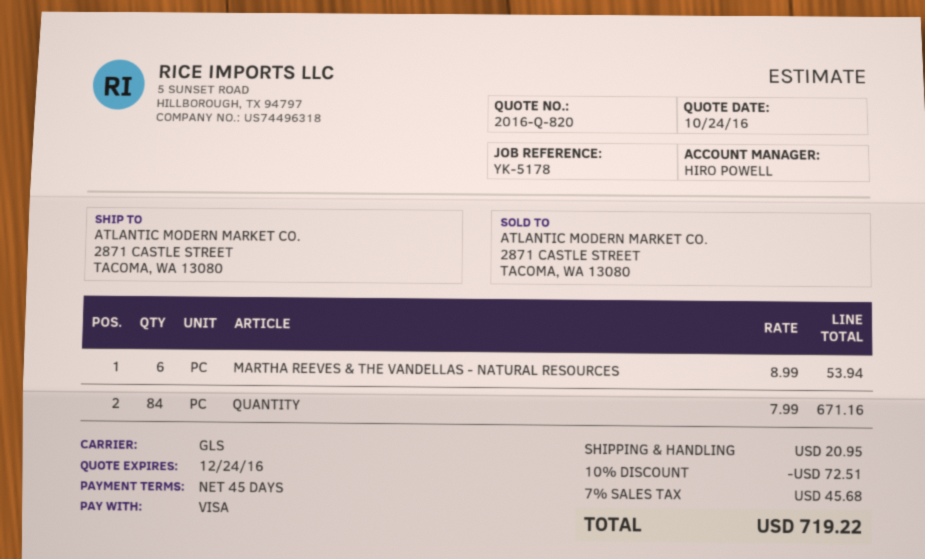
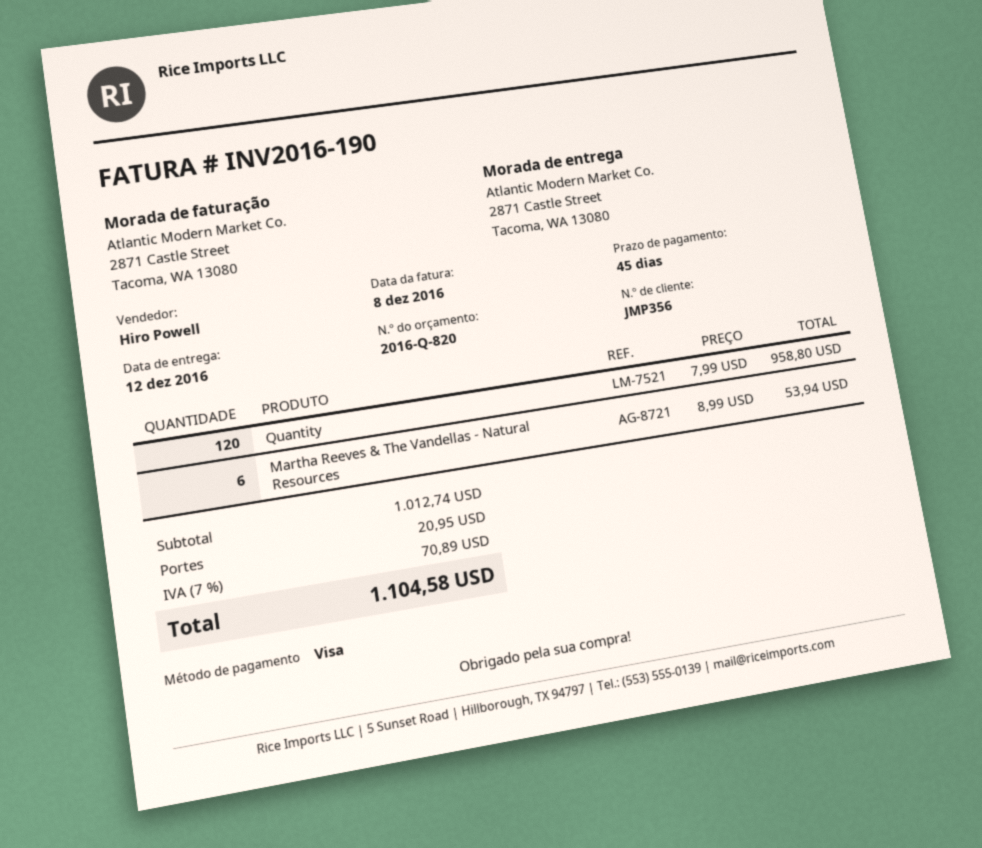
QUANTITY: 84 x 7.99 = 671.16 -> 120 x 7.99 = 958.80
discount: 10% = 72.51 -> none
tax: 7% = 45.68 -> 7% = 70.89
total: 719.22 -> 1104.58

